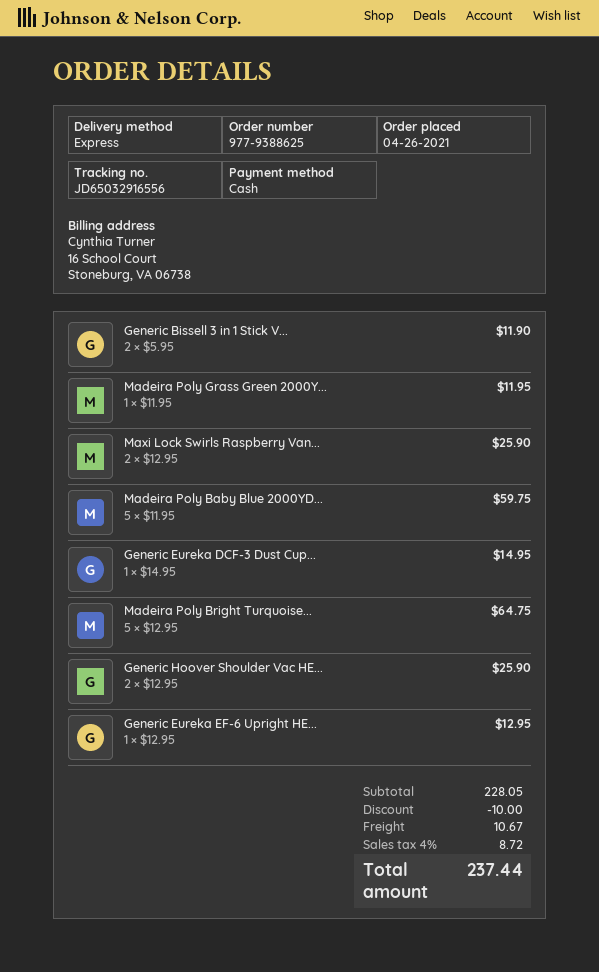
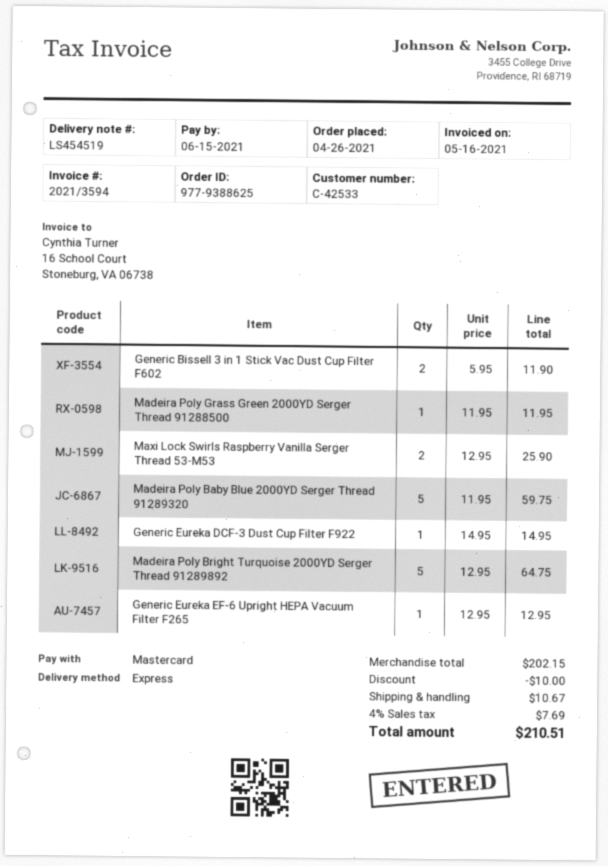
payment method: cash -> Mastercard
Generic Hoover Shoulder Vac HE...: 2 x 12.95 = 25.90 -> none
subtotal: 228.05 -> 202.15
tax: 4% = 8.72 -> 4% = 7.69
total: 237.44 -> 210.51

